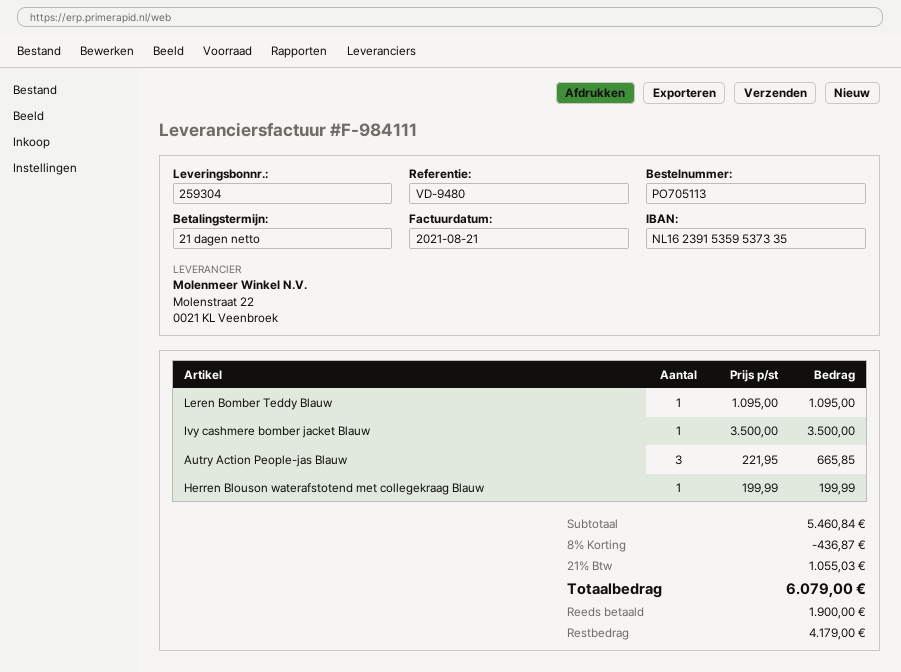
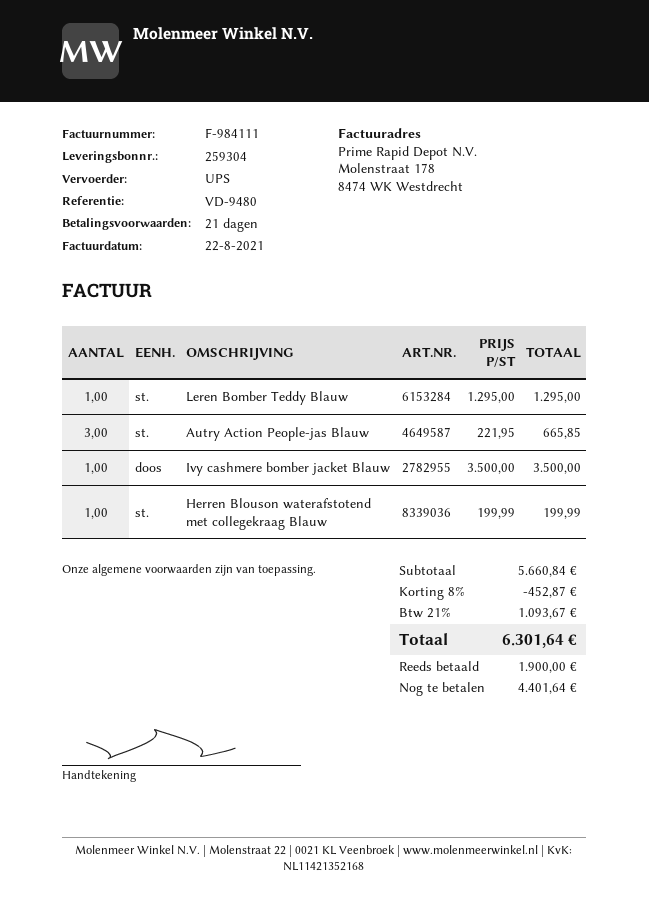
invoice date: 2021-08-21 -> 2021-08-22
Leren Bomber Teddy Blauw: 1 x 1095.00 = 1095.00 -> 1 x 1295.00 = 1295.00
subtotal: 5460.84 -> 5660.84
discount: 8% = 436.87 -> 8% = 452.87
tax: 21% = 1055.03 -> 21% = 1093.67
total: 6079.00 -> 6301.64
balance: 4179.00 -> 4401.64

